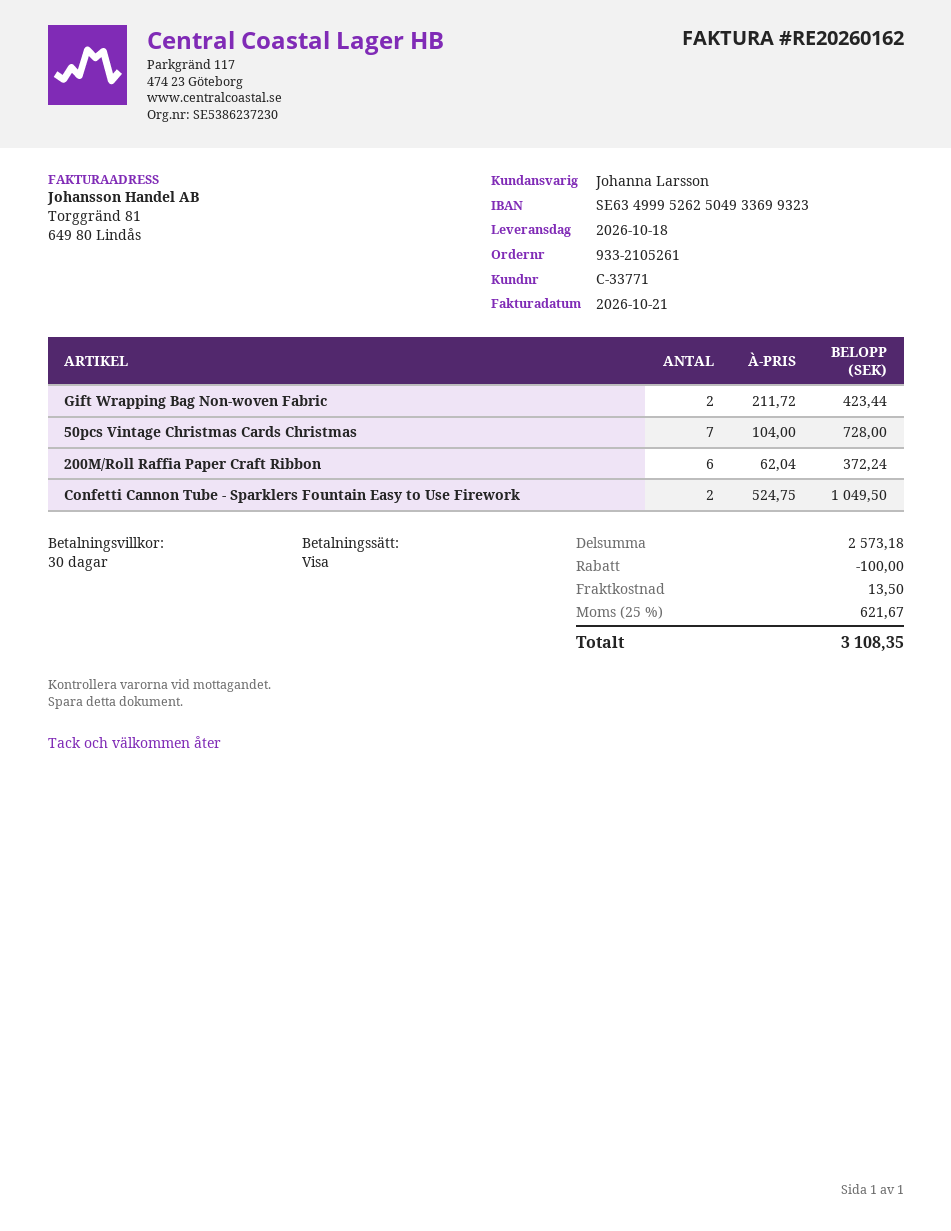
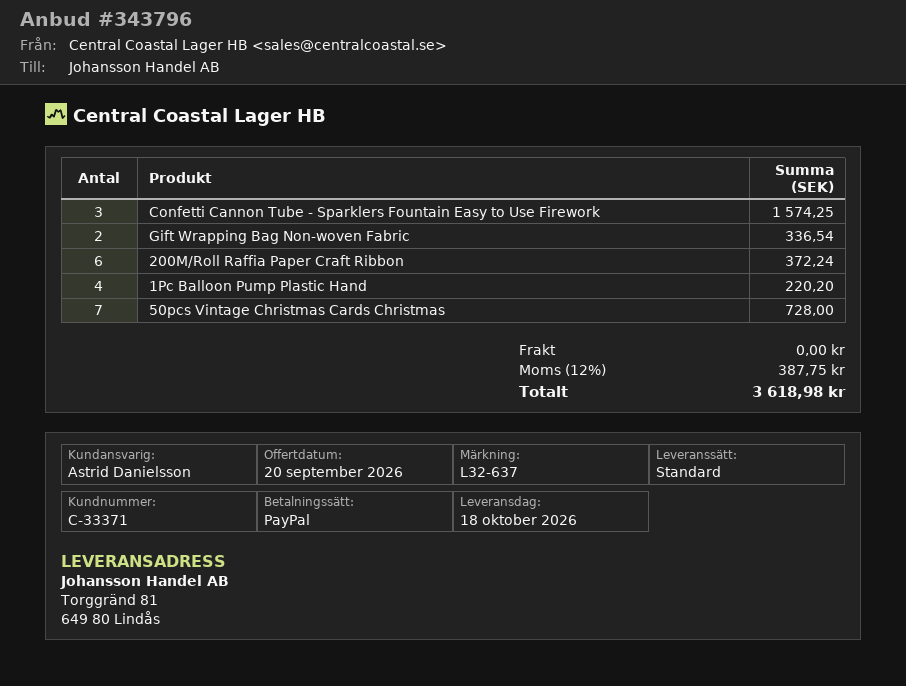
customer number: C-33771 -> C-33371
sales rep: Johanna Larsson -> Astrid Danielsson
payment method: Visa -> PayPal
Gift Wrapping Bag Non-woven Fabric: 2 for 423.44 -> 2 for 336.54
Confetti Cannon Tube - Sparklers Fountain Easy to Use Firework: 2 for 1049.50 -> 3 for 1574.25
1Pc Balloon Pump Plastic Hand: none -> 4 for 220.20
discount: 100.00 -> none
shipping: 13.50 -> 0.00
tax: 25% = 621.67 -> 12% = 387.75
total: 3108.35 -> 3618.98

